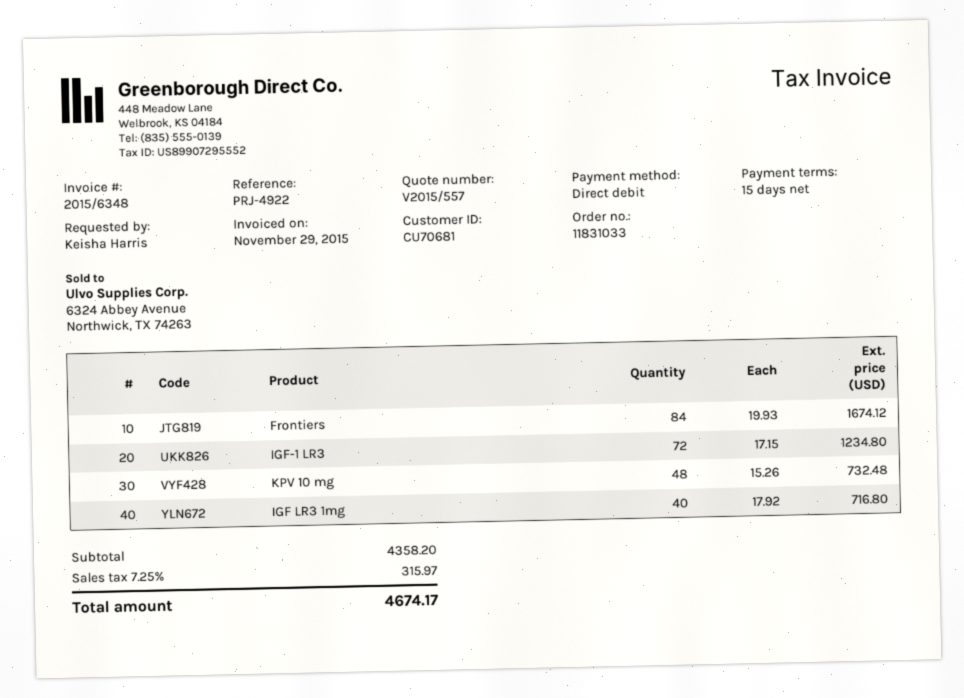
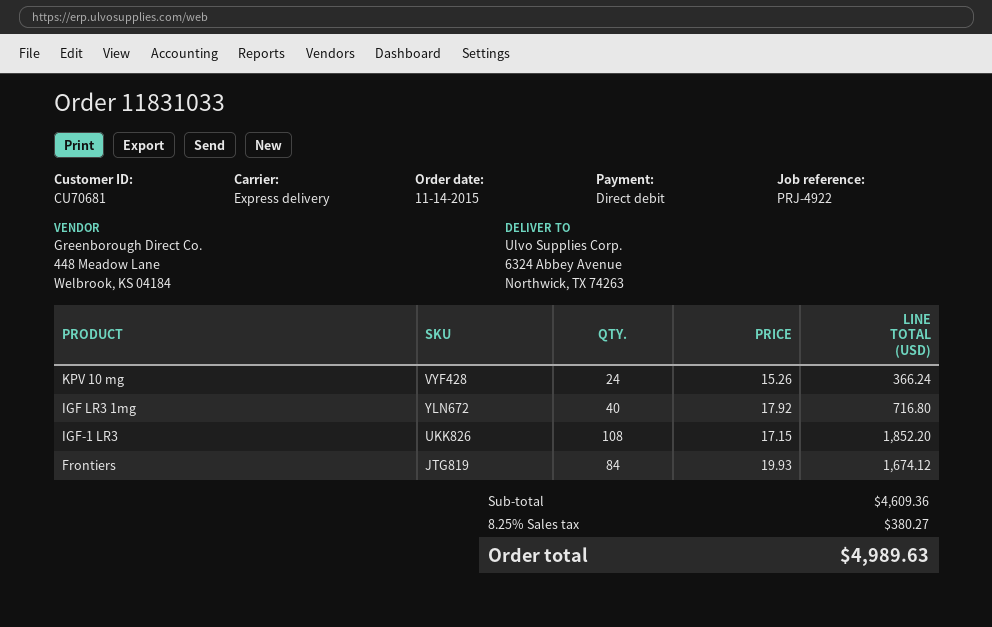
IGF-1 LR3: 72 x 17.15 = 1234.80 -> 108 x 17.15 = 1852.20
KPV 10 mg: 48 x 15.26 = 732.48 -> 24 x 15.26 = 366.24
subtotal: 4358.20 -> 4609.36
tax: 7.25% = 315.97 -> 8.25% = 380.27
total: 4674.17 -> 4989.63

